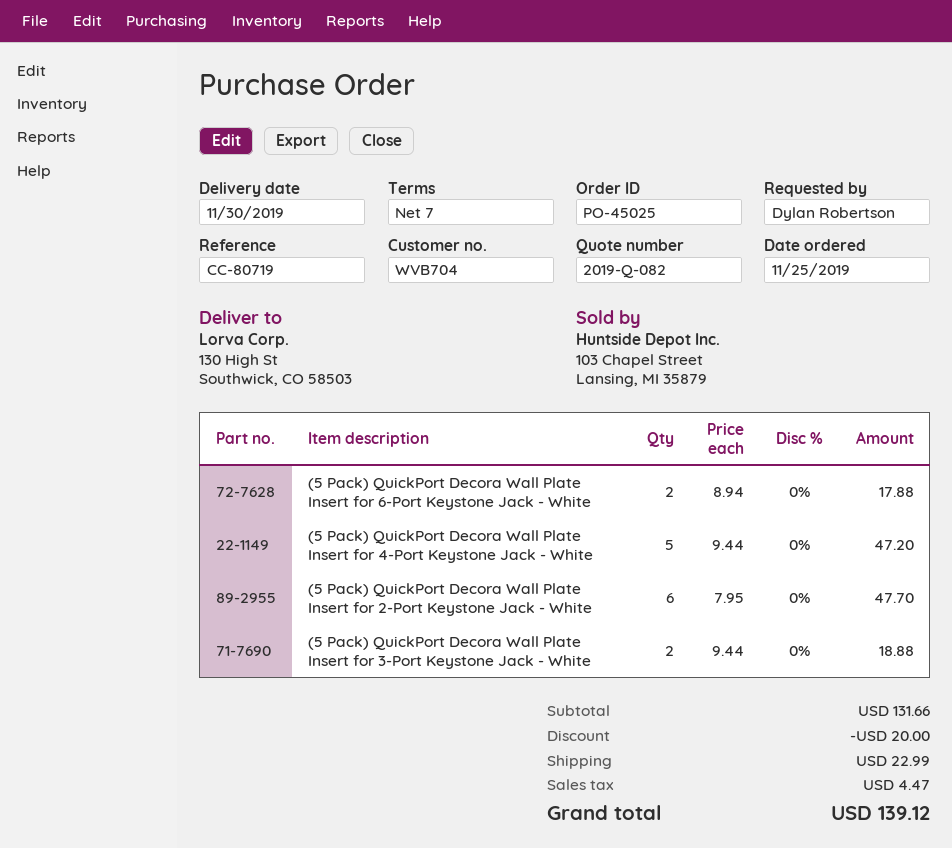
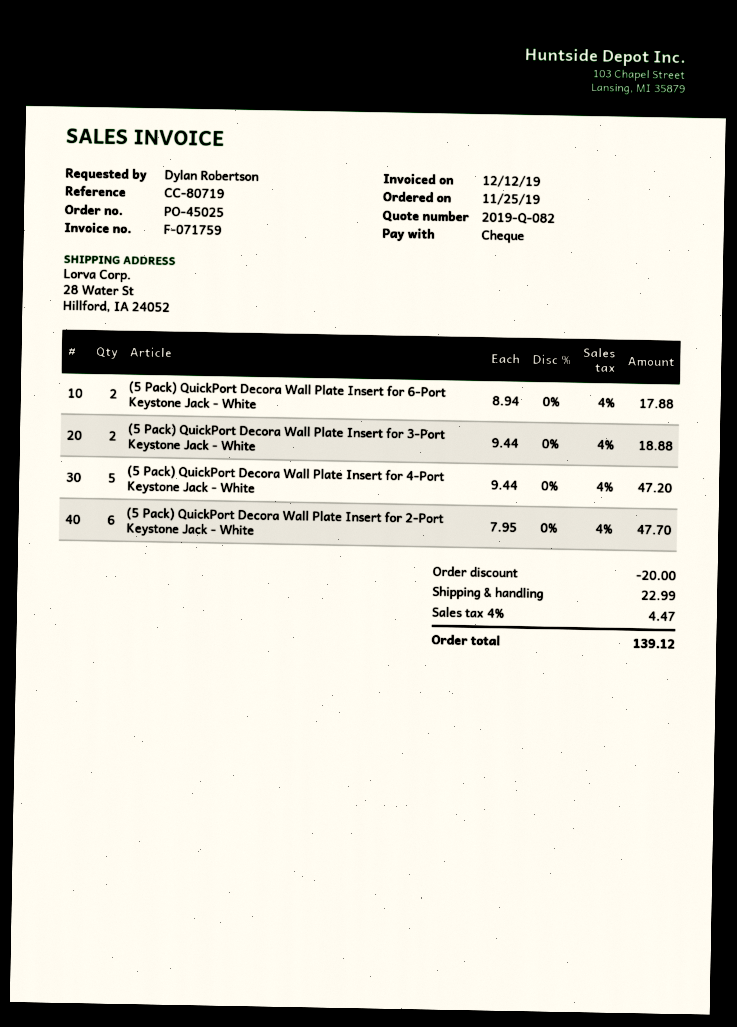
ship to: 130 High St, Southwick, CO 58503 -> 28 Water St, Hillford, IA 24052

